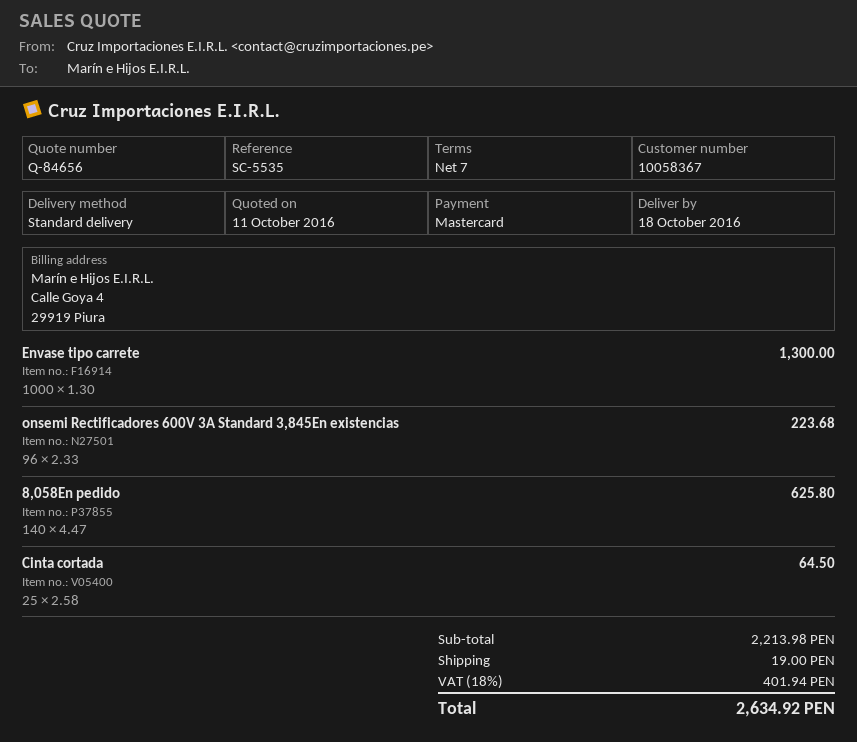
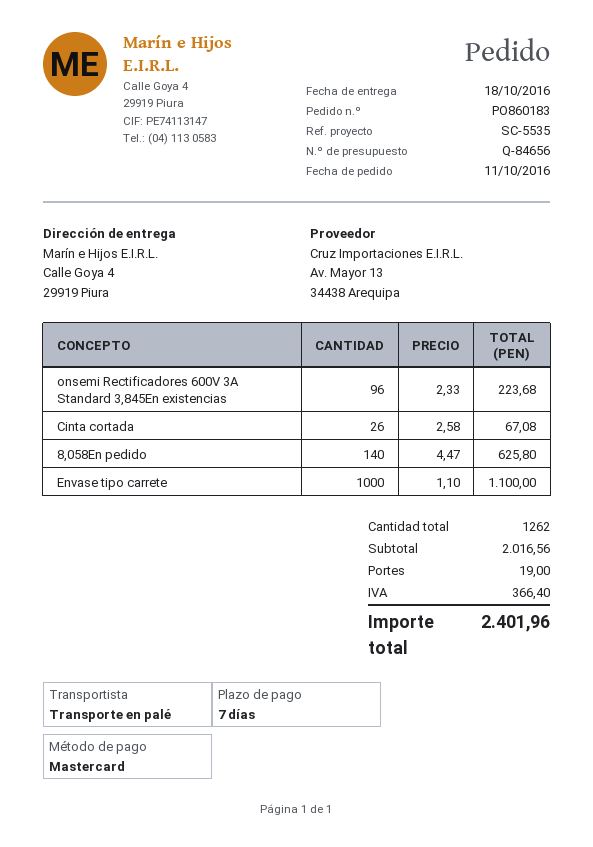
shipping method: standard -> pallet freight
Envase tipo carrete: 1000 x 1.30 = 1300.00 -> 1000 x 1.10 = 1100.00
Cinta cortada: 25 x 2.58 = 64.50 -> 26 x 2.58 = 67.08
subtotal: 2213.98 -> 2016.56
tax: 401.94 -> 366.40
total: 2634.92 -> 2401.96

